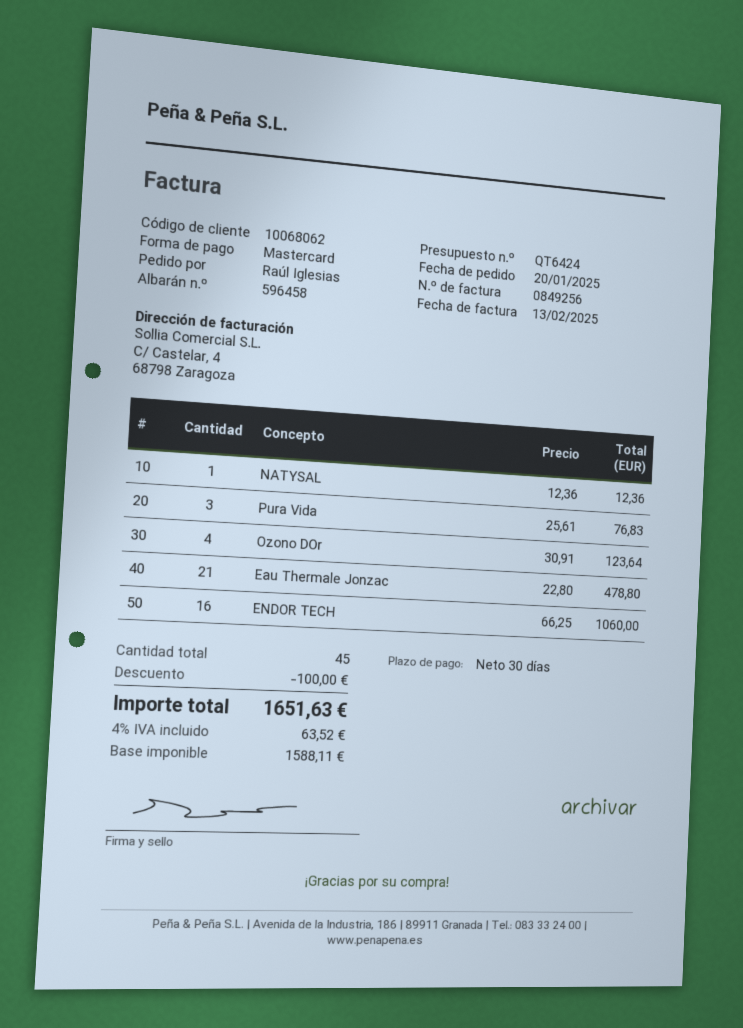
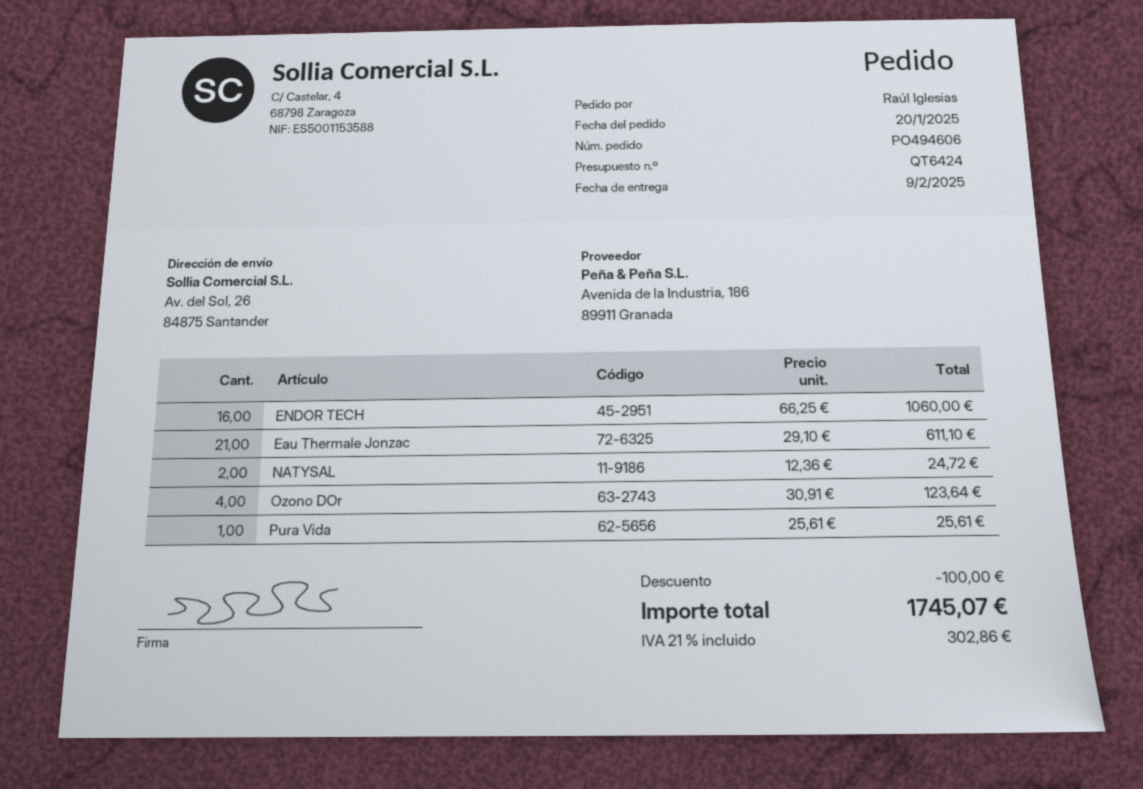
NATYSAL: 1 x 12.36 = 12.36 -> 2 x 12.36 = 24.72
Pura Vida: 3 x 25.61 = 76.83 -> 1 x 25.61 = 25.61
Eau Thermale Jonzac: 21 x 22.80 = 478.80 -> 21 x 29.10 = 611.10
tax: 4% = 63.52 -> 21% = 302.86
total: 1651.63 -> 1745.07

